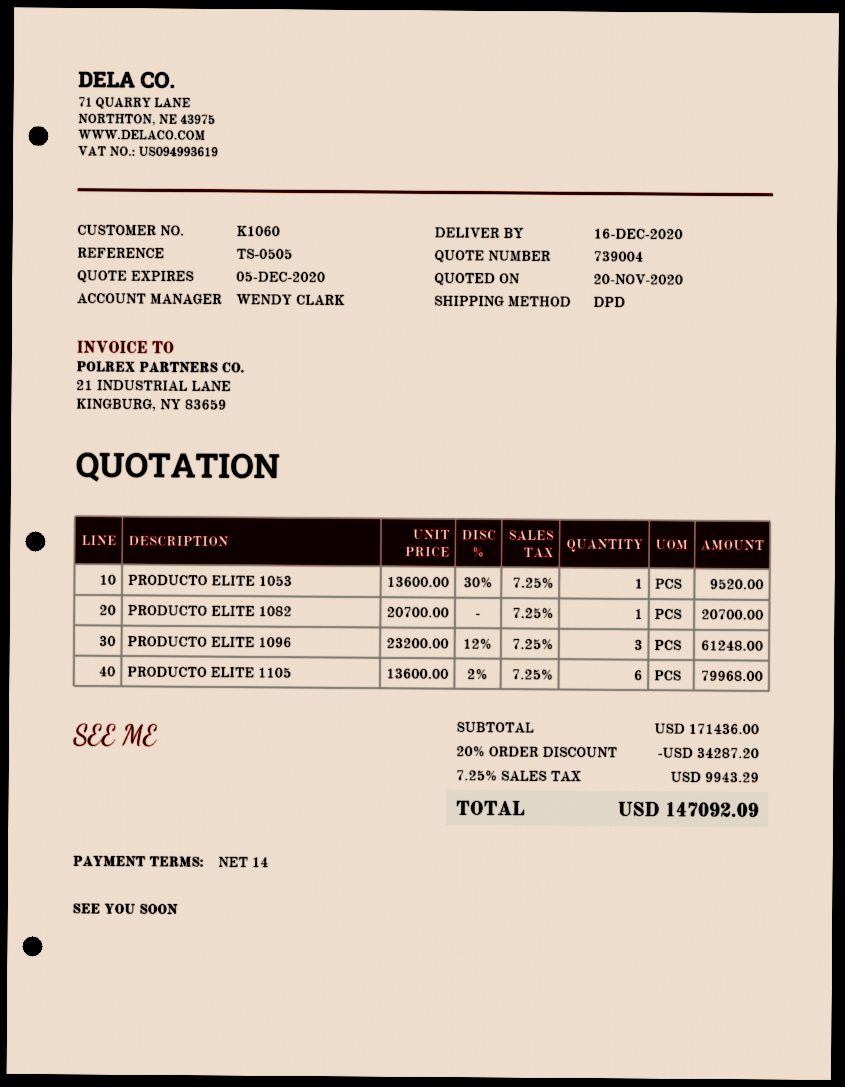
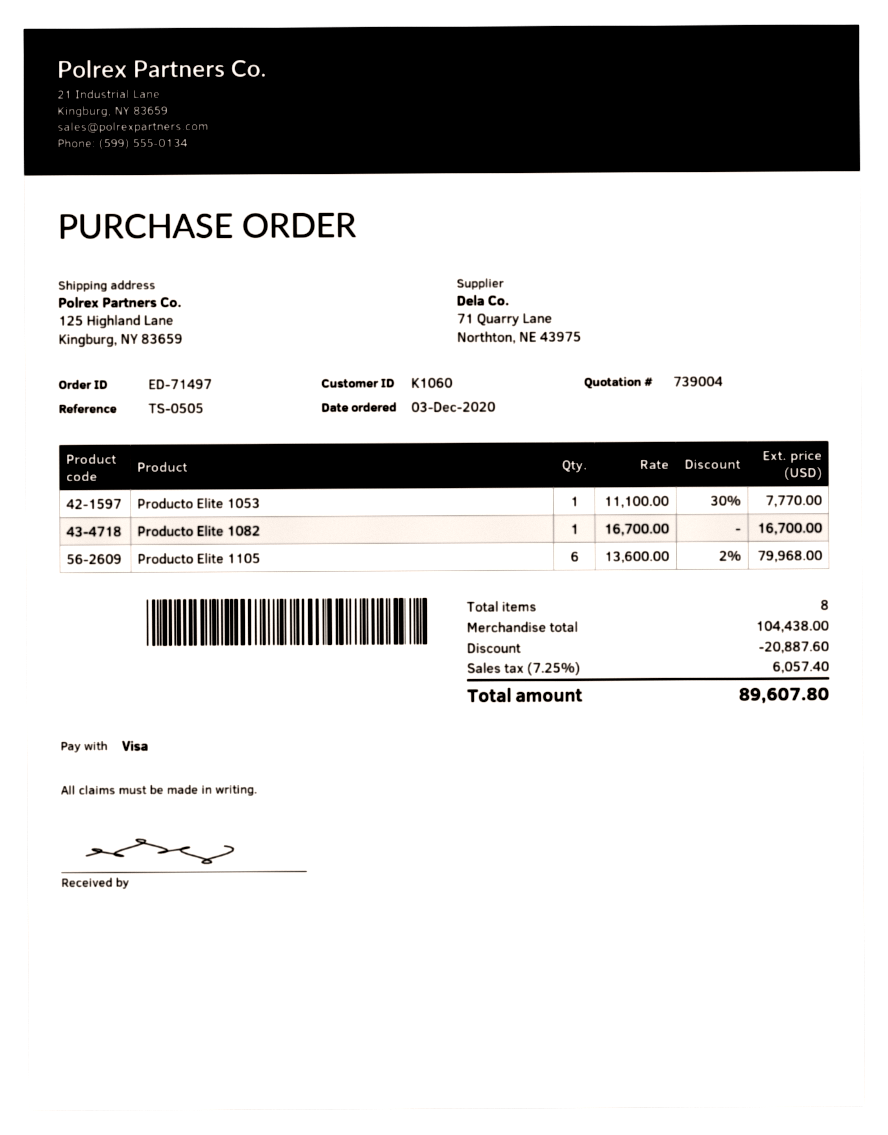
PRODUCTO ELITE 1053: 1 x 13600.00 - 30% = 9520.00 -> 1 x 11100.00 - 30% = 7770.00
PRODUCTO ELITE 1082: 1 x 20700.00 = 20700.00 -> 1 x 16700.00 = 16700.00
PRODUCTO ELITE 1096: 3 x 23200.00 - 12% = 61248.00 -> none
subtotal: 171436.00 -> 104438.00
discount: 34287.20 -> 20887.60
tax: 7.25% = 9943.29 -> 7.25% = 6057.40
total: 147092.09 -> 89607.80

